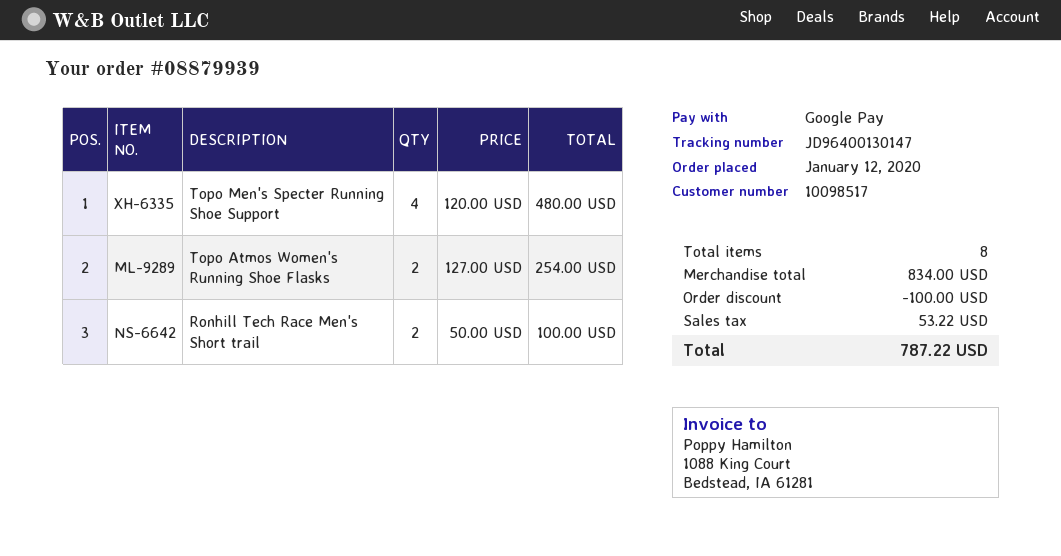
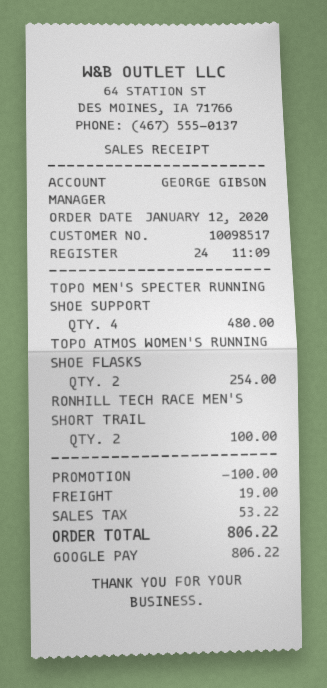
shipping: none -> 19.00
total: 787.22 -> 806.22

